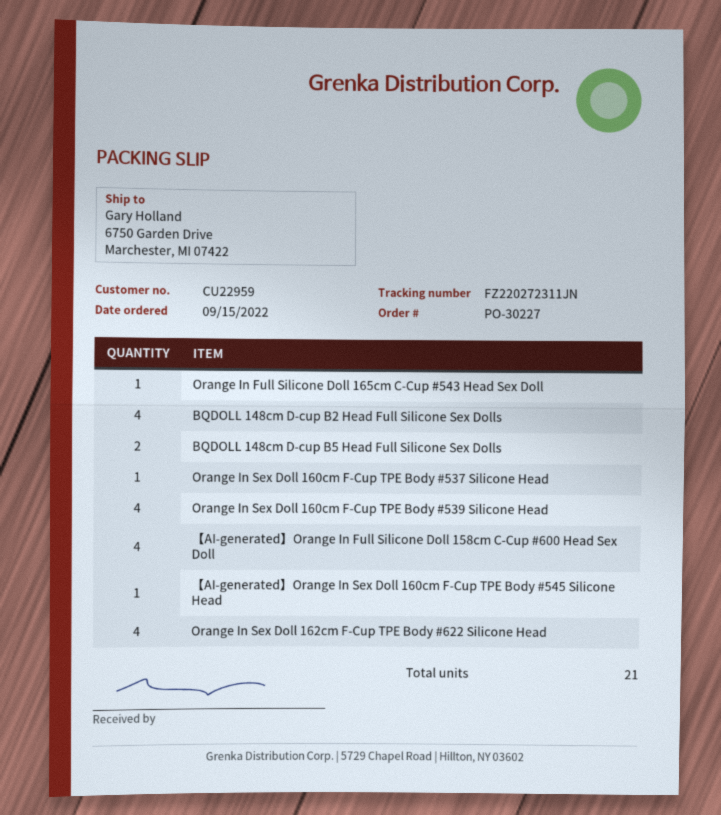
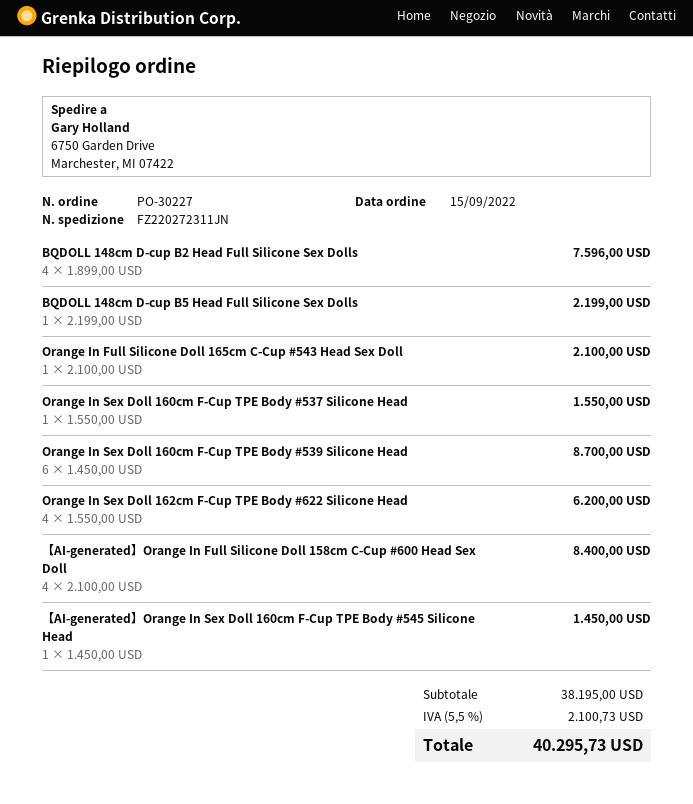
BQDOLL 148cm D-cup B5 Head Full Silicone Sex Dolls: 2 -> 1
Orange In Sex Doll 160cm F-Cup TPE Body #539 Silicone Head: 4 -> 6

